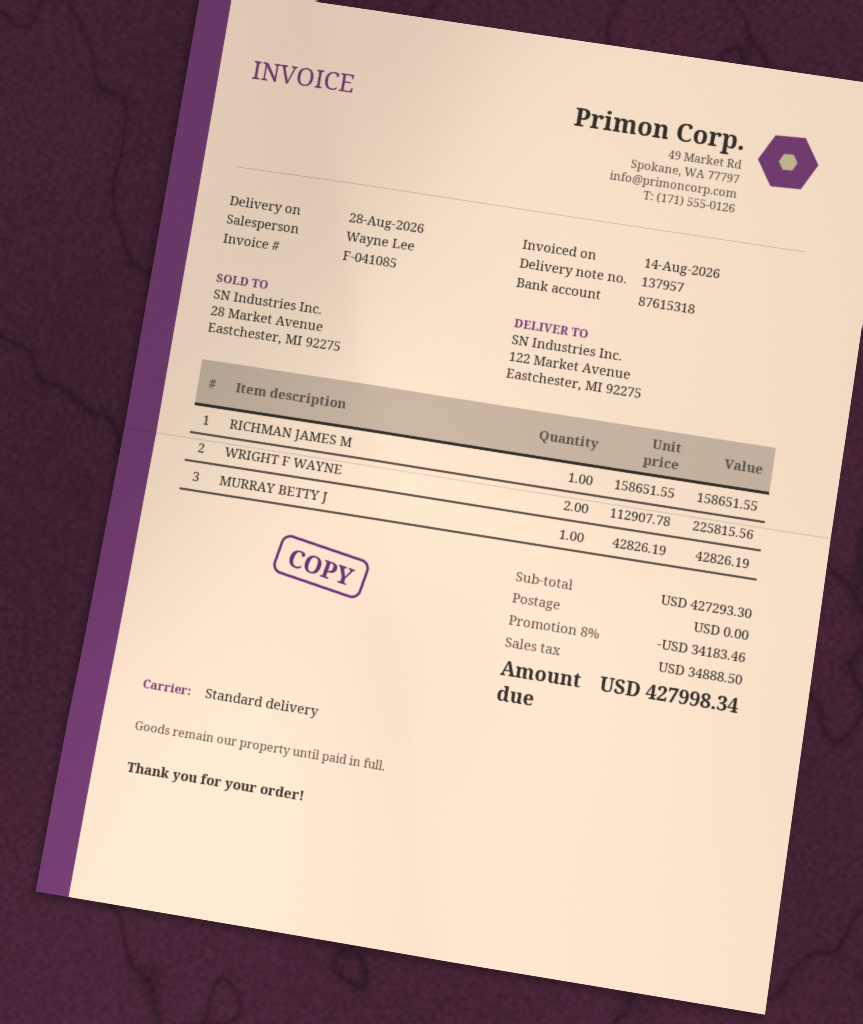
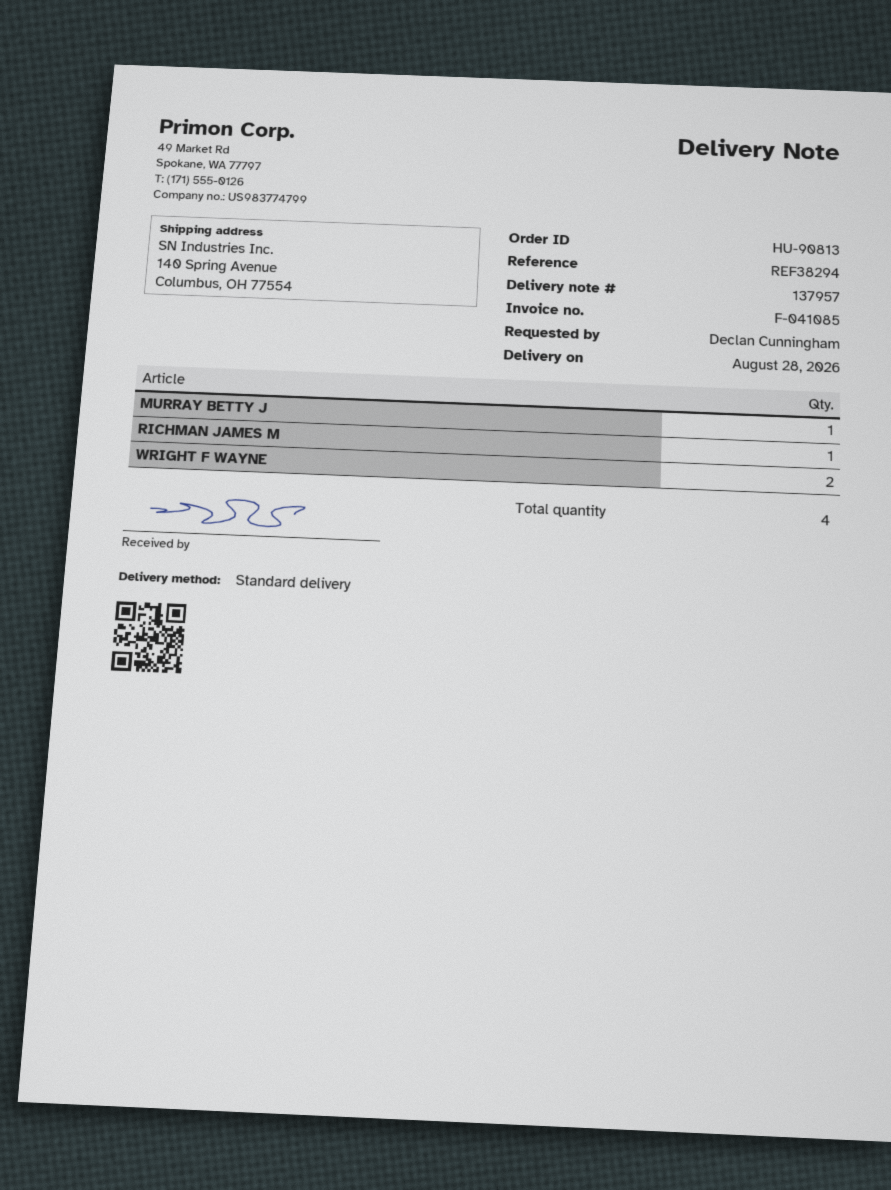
ship to: 122 Market Avenue, Eastchester, MI 92275 -> 140 Spring Avenue, Columbus, OH 77554

